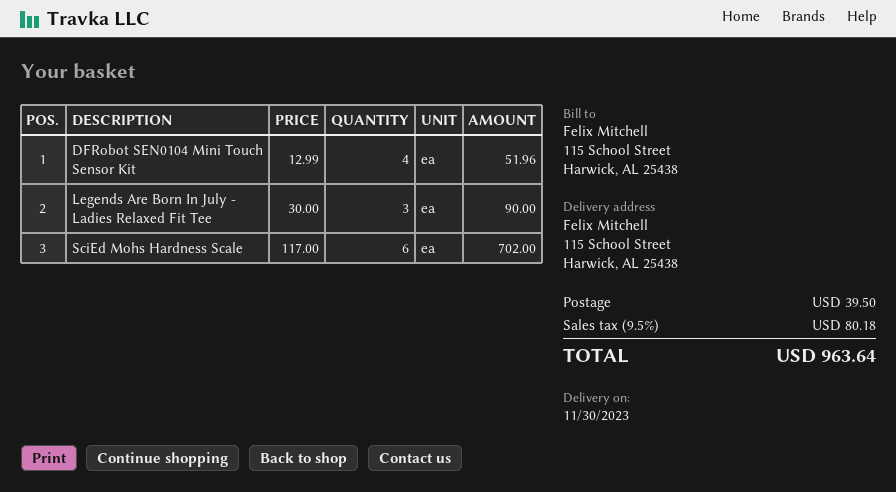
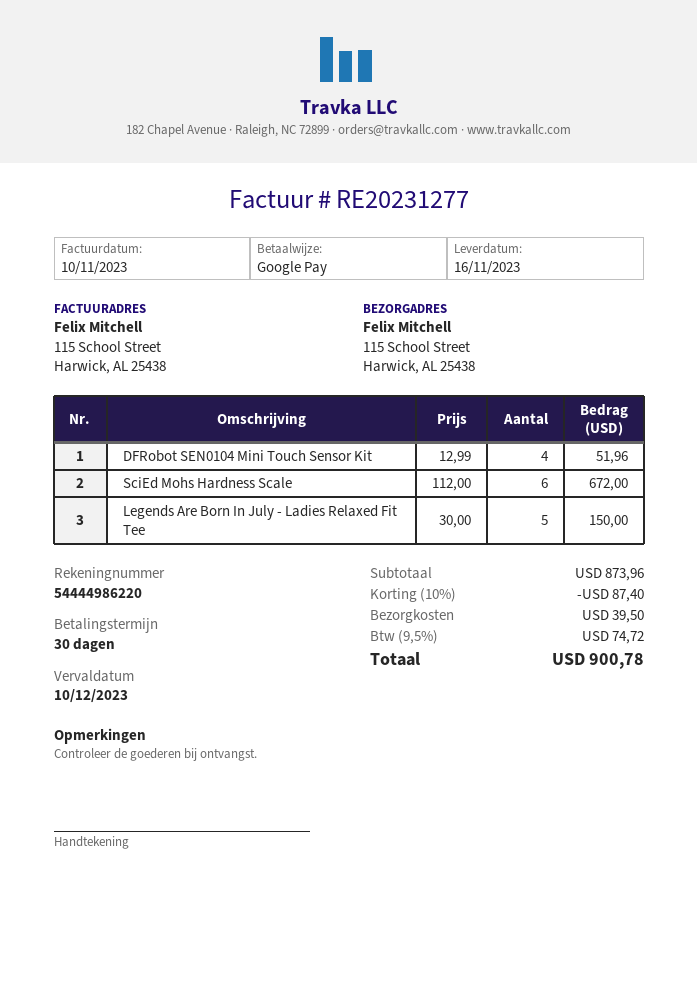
delivery date: 2023-11-30 -> 2023-11-16
Legends Are Born In July - Ladies Relaxed Fit Tee: 3 x 30.00 = 90.00 -> 5 x 30.00 = 150.00
SciEd Mohs Hardness Scale: 6 x 117.00 = 702.00 -> 6 x 112.00 = 672.00
discount: none -> 10% = 87.40
tax: 9.5% = 80.18 -> 9.5% = 74.72
total: 963.64 -> 900.78

